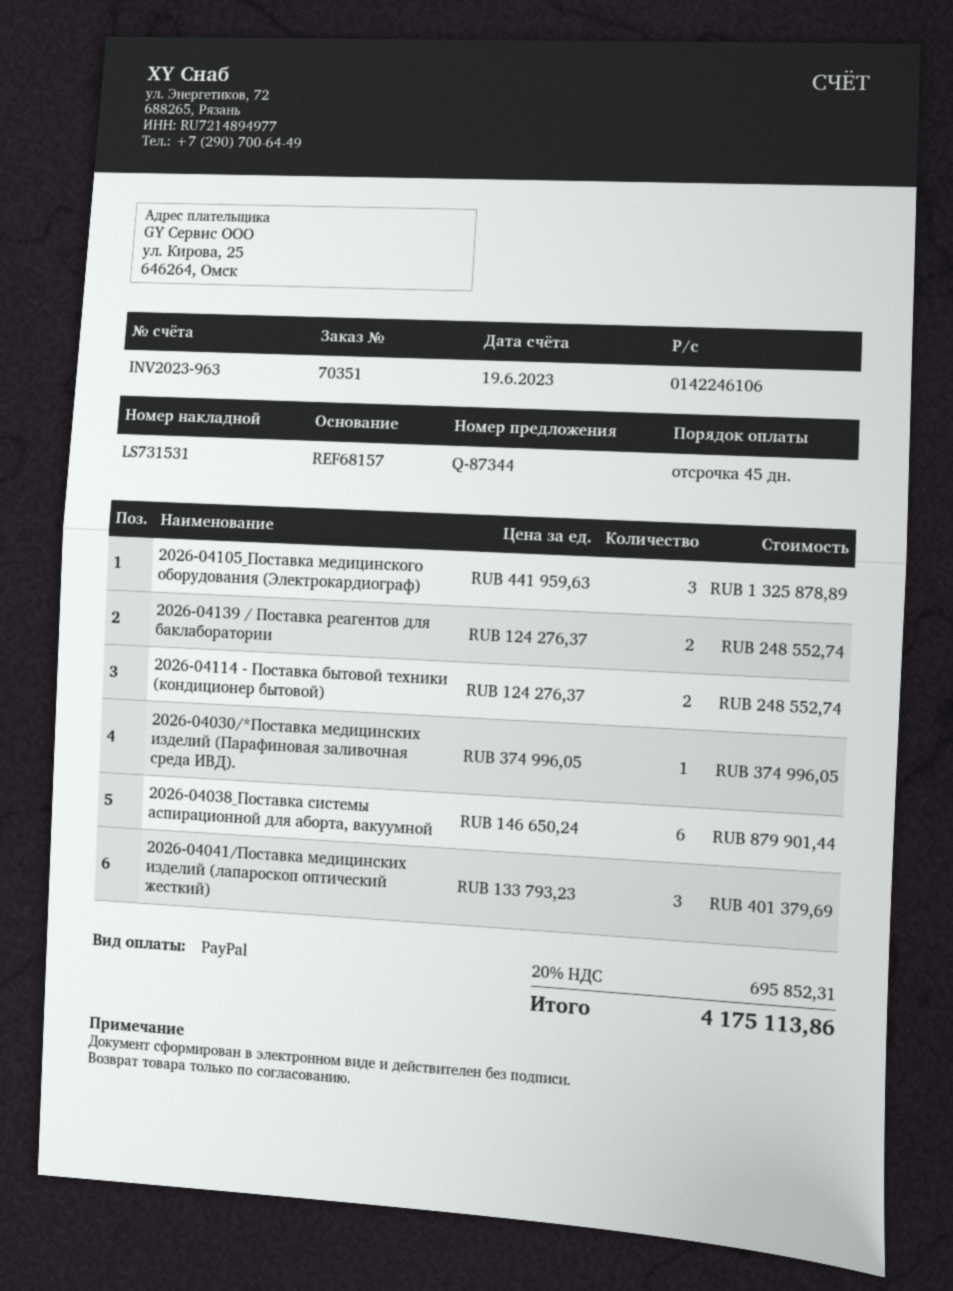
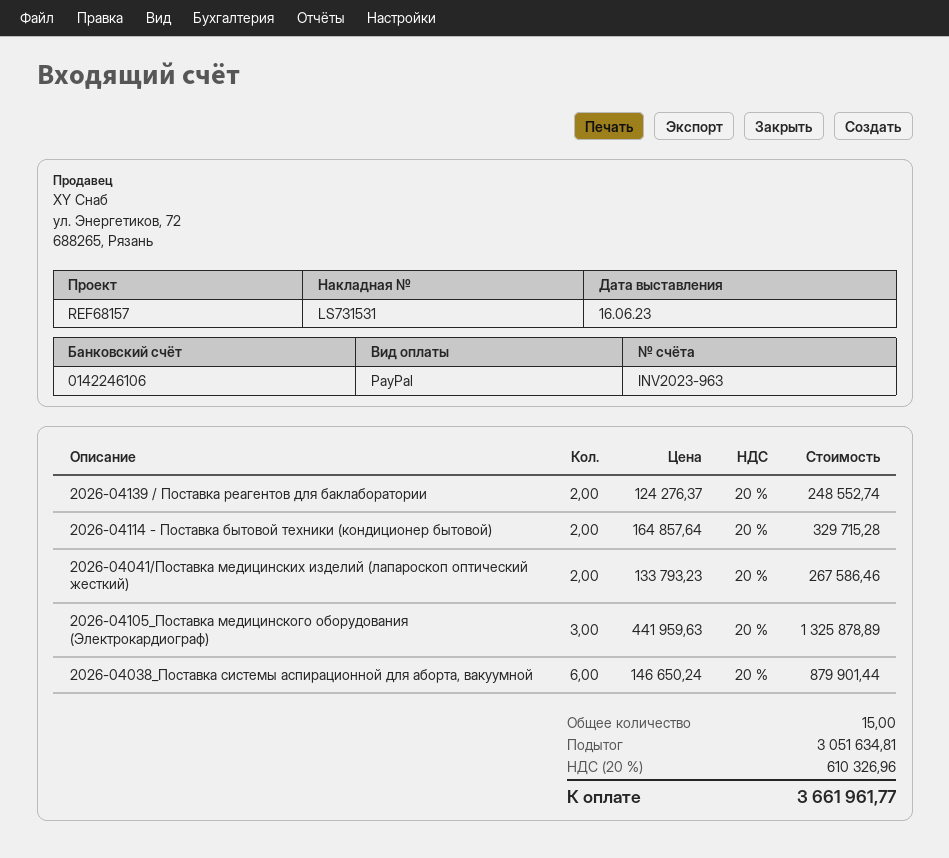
invoice date: 2023-06-19 -> 2023-06-16
2026-04114 - Поставка бытовой техники (кондиционер бытовой): 2 x 124276.37 = 248552.74 -> 2 x 164857.64 = 329715.28
2026-04030/*Поставка медицинских изделий (Парафиновая заливочная среда ИВД).: 1 x 374996.05 = 374996.05 -> none
2026-04041/Поставка медицинских изделий (лапароскоп оптический жесткий): 3 x 133793.23 = 401379.69 -> 2 x 133793.23 = 267586.46
tax: 20% = 695852.31 -> 20% = 610326.96
total: 4175113.86 -> 3661961.77

